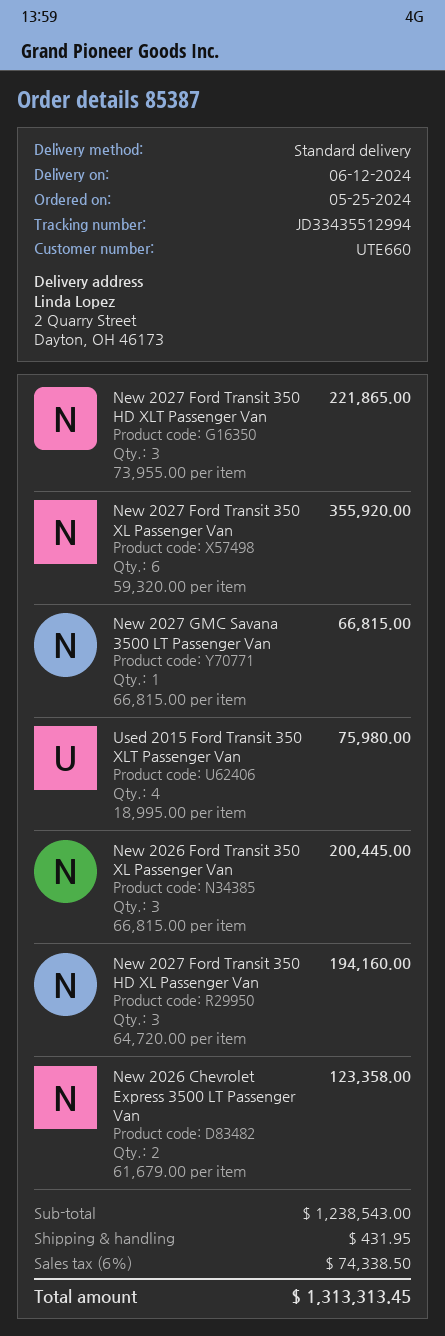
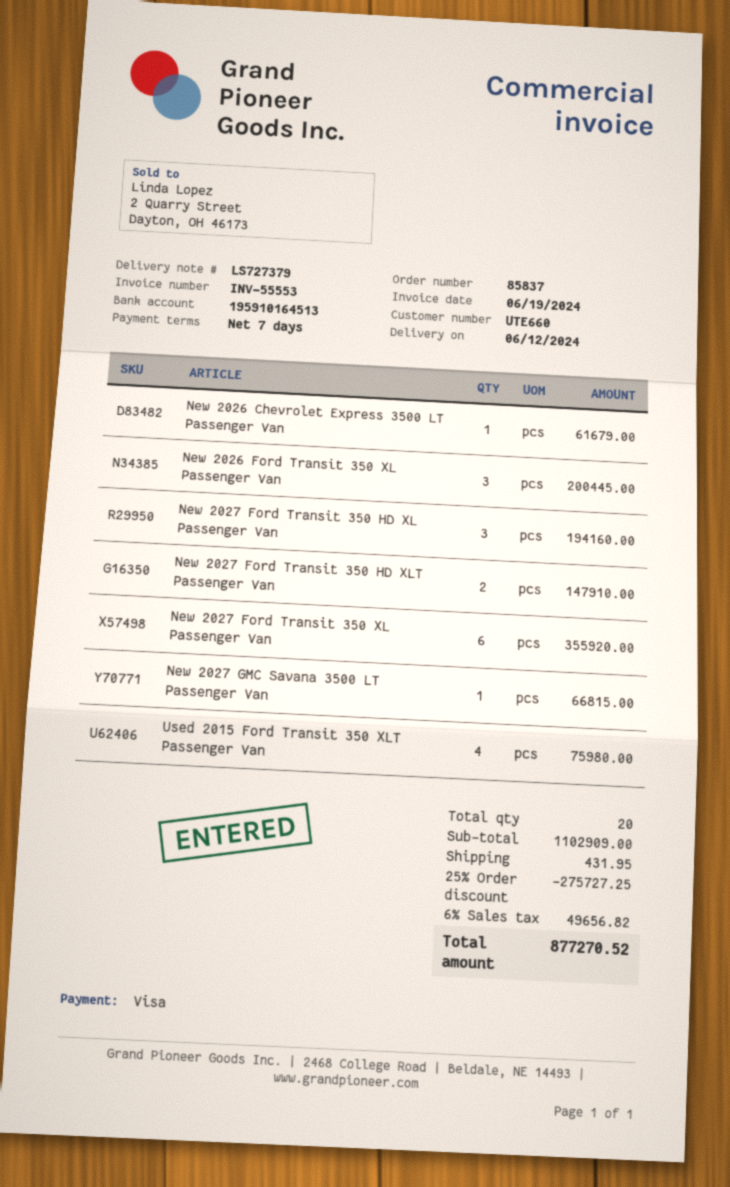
order number: 85387 -> 85837
New 2027 Ford Transit 350 HD XLT Passenger Van: 3 for 221865.00 -> 2 for 147910.00
New 2026 Chevrolet Express 3500 LT Passenger Van: 2 for 123358.00 -> 1 for 61679.00
subtotal: 1238543.00 -> 1102909.00
discount: none -> 25% = 275727.25
tax: 6% = 74338.50 -> 6% = 49656.82
total: 1313313.45 -> 877270.52

